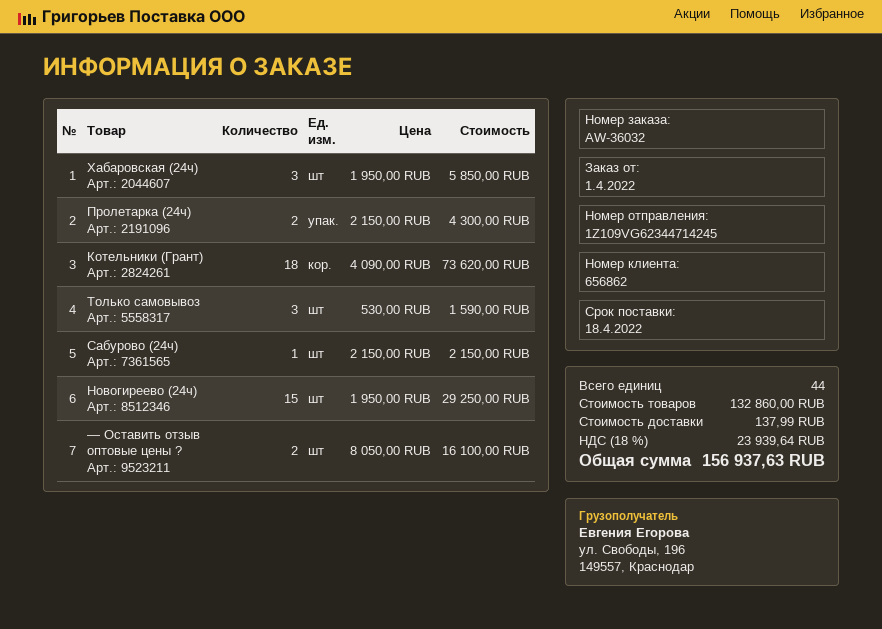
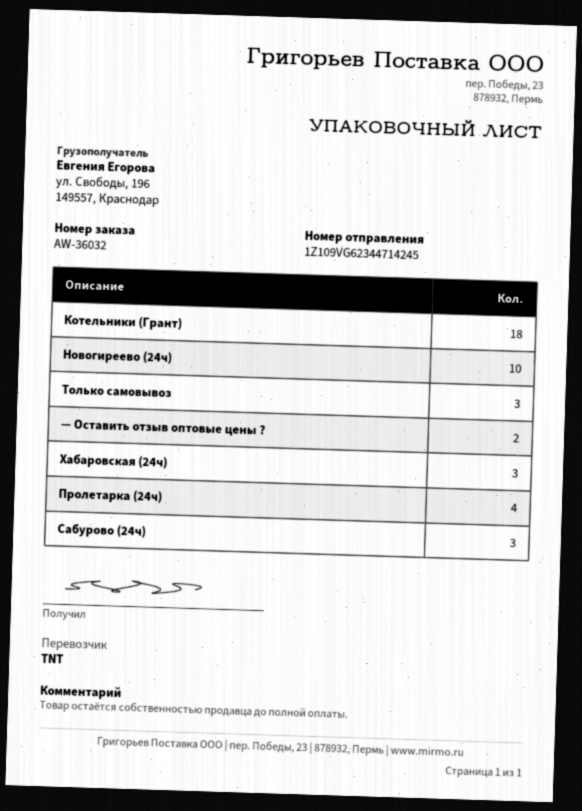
Пролетарка (24ч): 2 -> 4
Сабурово (24ч): 1 -> 3
Новогиреево (24ч): 15 -> 10

